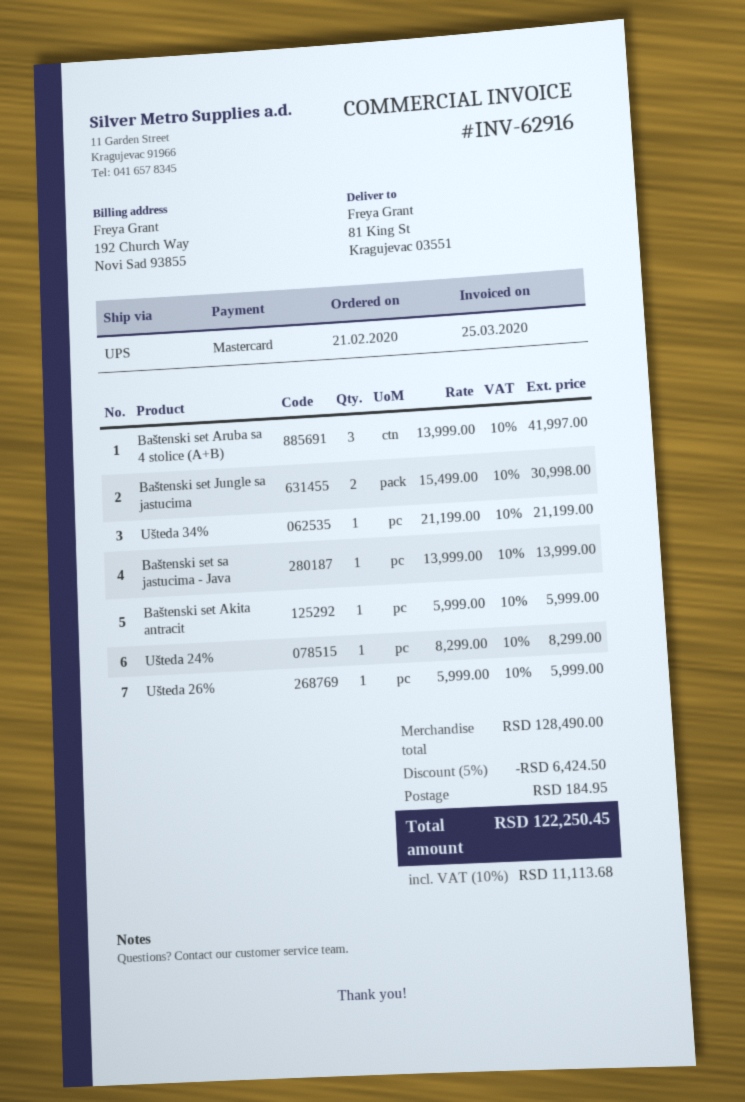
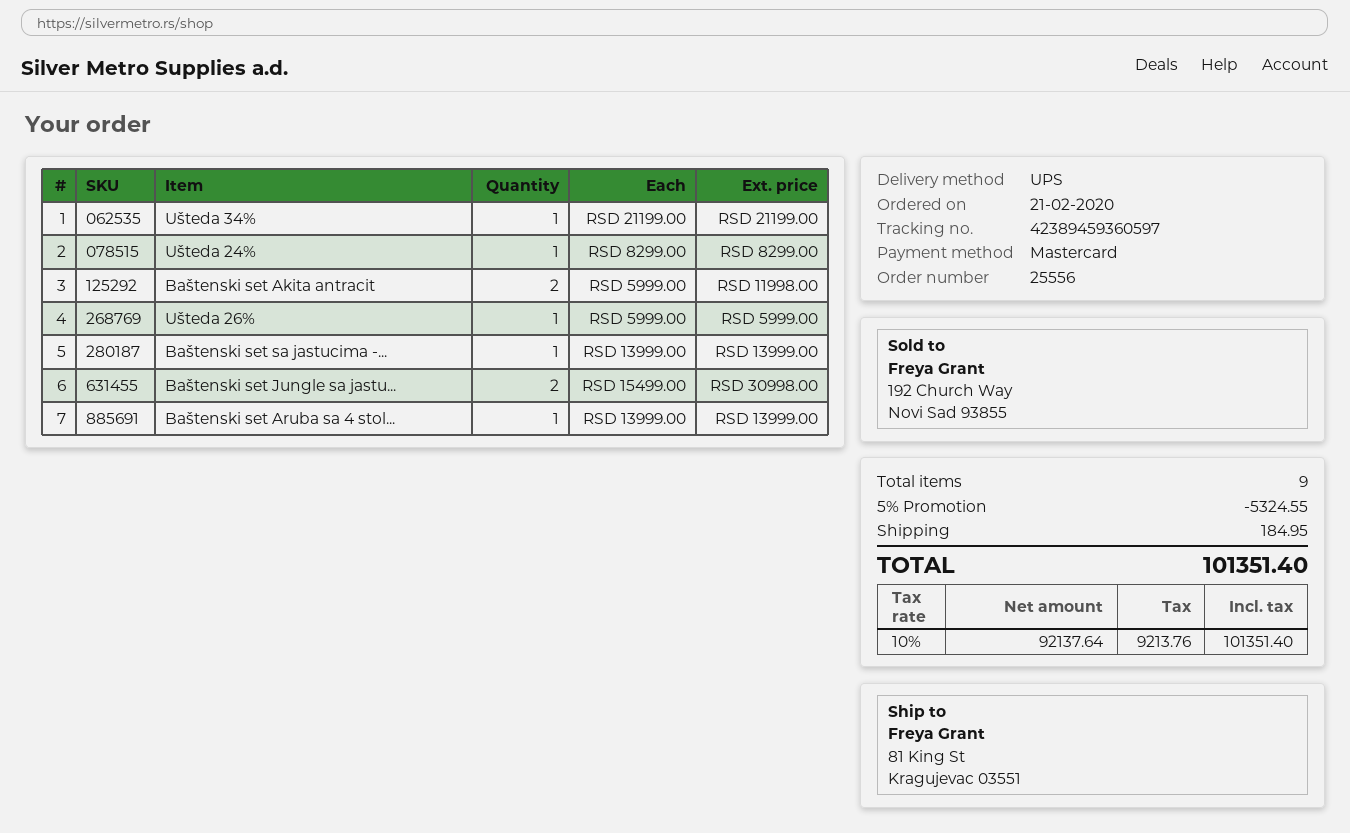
Baštenski set Aruba sa 4 stolice (A+B): 3 x 13999.00 = 41997.00 -> 1 x 13999.00 = 13999.00
Baštenski set Akita antracit: 1 x 5999.00 = 5999.00 -> 2 x 5999.00 = 11998.00
discount: 5% = 6424.50 -> 5% = 5324.55
tax: 10% = 11113.68 -> 10% = 9213.76
total: 122250.45 -> 101351.40

